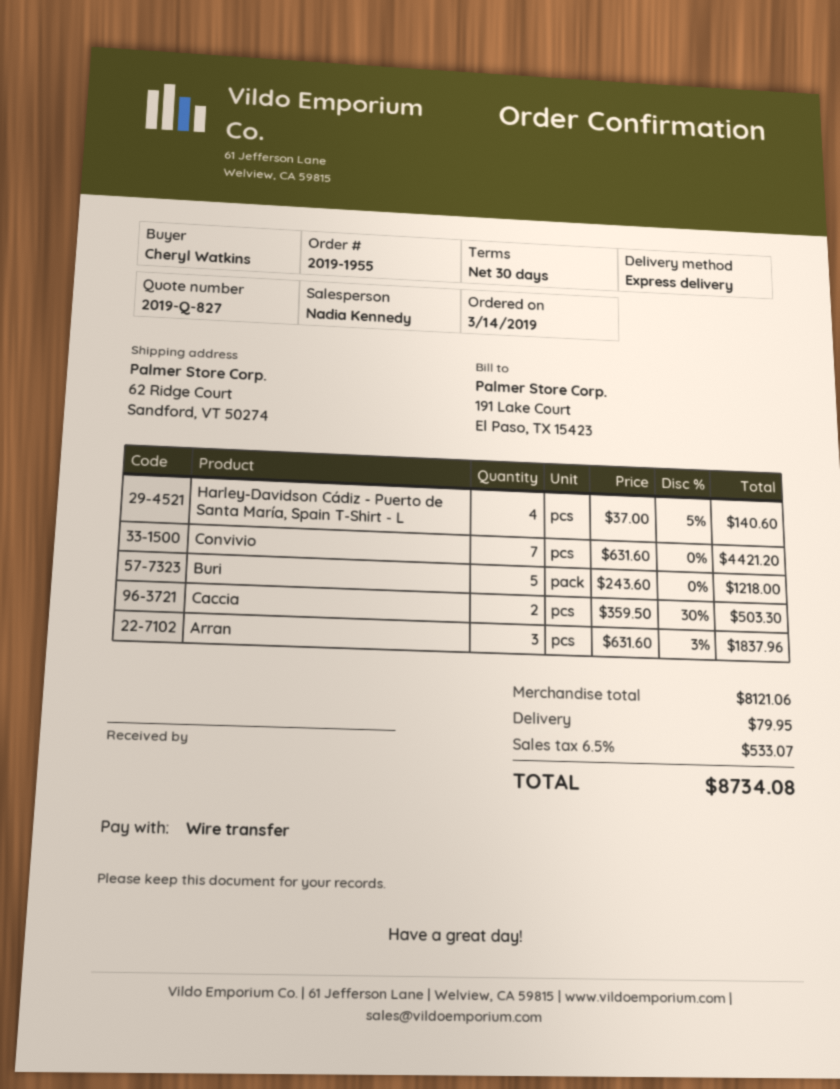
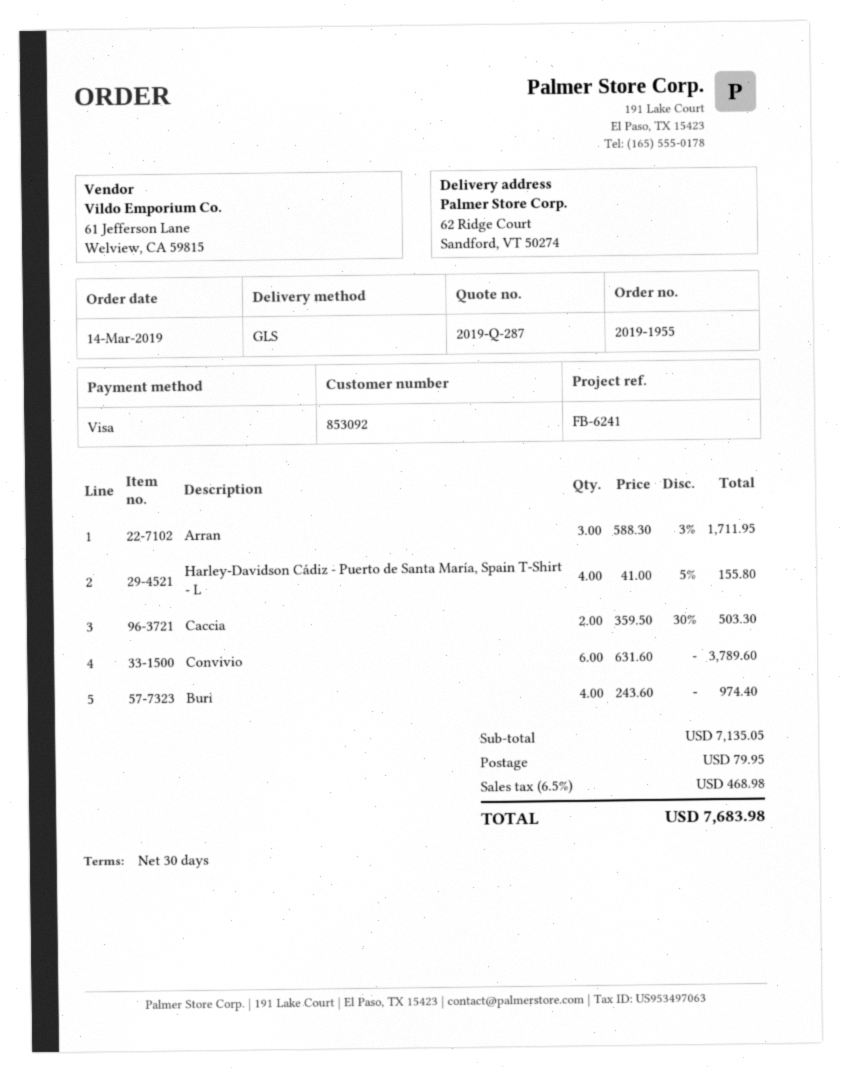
quote number: 2019-Q-827 -> 2019-Q-287
payment method: bank transfer -> Visa
shipping method: express -> GLS
Harley-Davidson Cádiz - Puerto de Santa María, Spain T-Shirt - L: 4 x 37.00 - 5% = 140.60 -> 4 x 41.00 - 5% = 155.80
Convivio: 7 x 631.60 = 4421.20 -> 6 x 631.60 = 3789.60
Buri: 5 x 243.60 = 1218.00 -> 4 x 243.60 = 974.40
Arran: 3 x 631.60 - 3% = 1837.96 -> 3 x 588.30 - 3% = 1711.95
subtotal: 8121.06 -> 7135.05
tax: 6.5% = 533.07 -> 6.5% = 468.98
total: 8734.08 -> 7683.98

